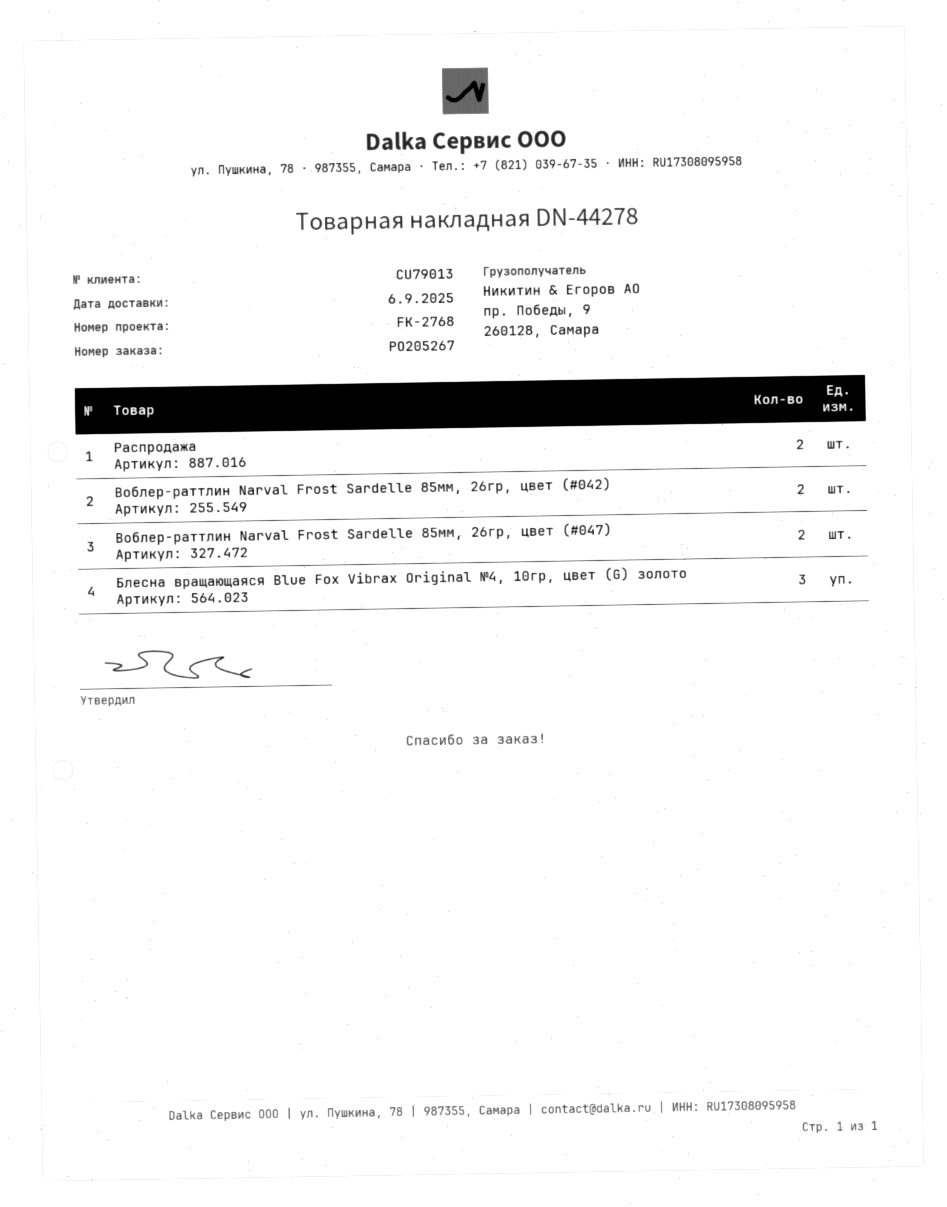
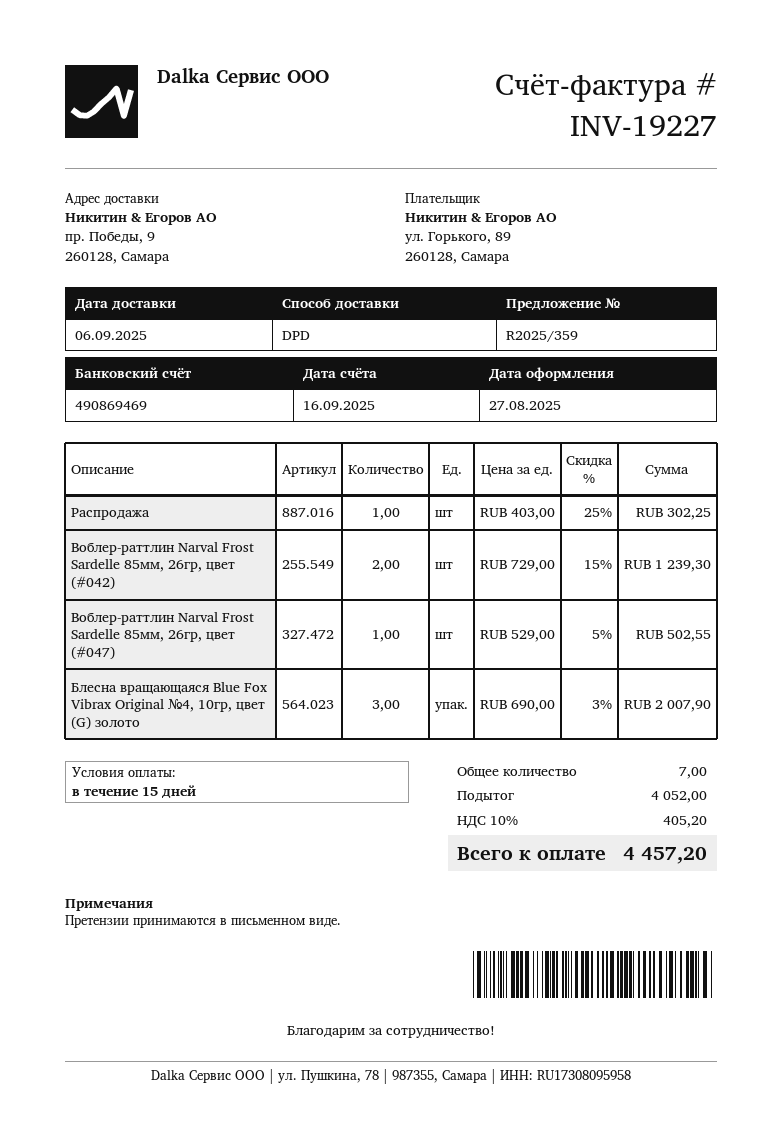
Распродажа: 2 -> 1
Воблер-раттлин Narval Frost Sardelle 85мм, 26гр, цвет (#047): 2 -> 1

